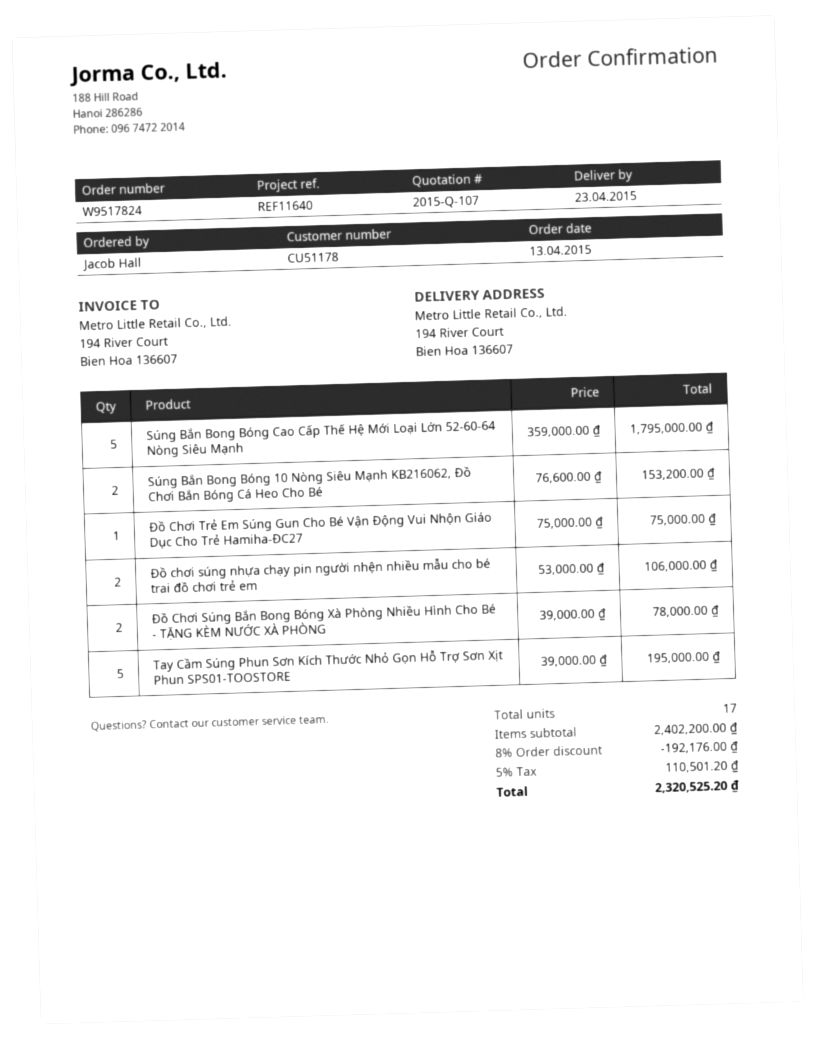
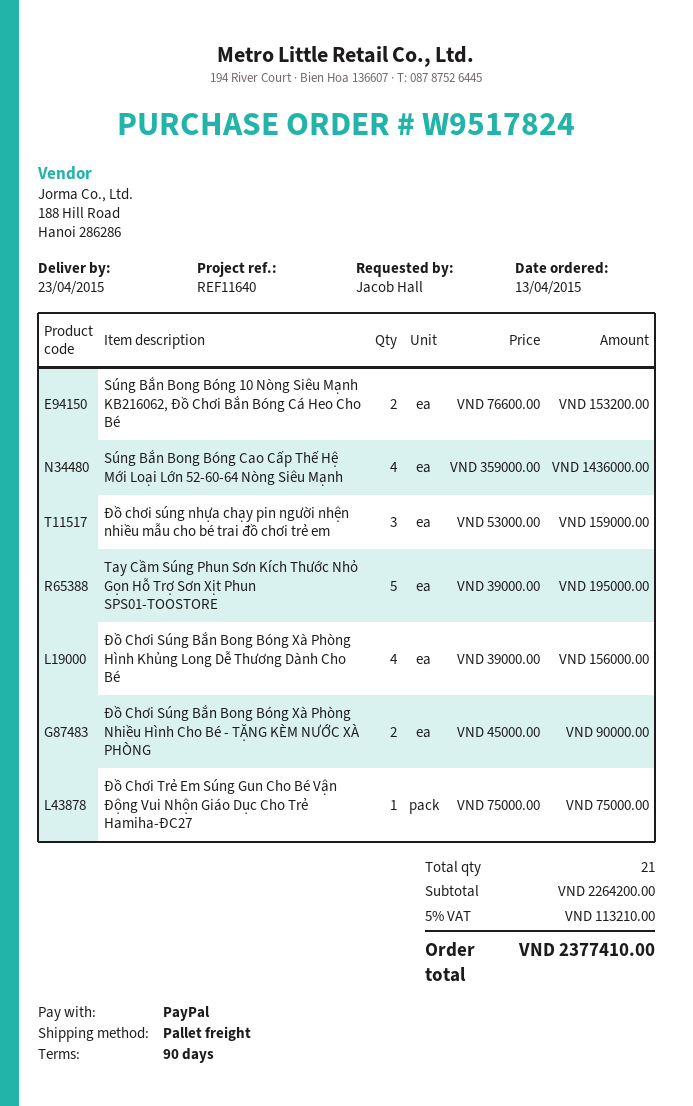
Súng Bắn Bong Bóng Cao Cấp Thế Hệ Mới Loại Lớn 52-60-64 Nòng Siêu Mạnh: 5 x 359000.00 = 1795000.00 -> 4 x 359000.00 = 1436000.00
Đồ chơi súng nhựa chạy pin người nhện nhiều mẫu cho bé trai đồ chơi trẻ em: 2 x 53000.00 = 106000.00 -> 3 x 53000.00 = 159000.00
Đồ Chơi Súng Bắn Bong Bóng Xà Phòng Nhiều Hình Cho Bé - TẶNG KÈM NƯỚC XÀ PHÒNG: 2 x 39000.00 = 78000.00 -> 2 x 45000.00 = 90000.00
Đồ Chơi Súng Bắn Bong Bóng Xà Phòng Hình Khủng Long Dễ Thương Dành Cho Bé: none -> 4 x 39000.00 = 156000.00
total quantity: 17 -> 21
subtotal: 2402200.00 -> 2264200.00
discount: 8% = 192176.00 -> none
tax: 5% = 110501.20 -> 5% = 113210.00
total: 2320525.20 -> 2377410.00

